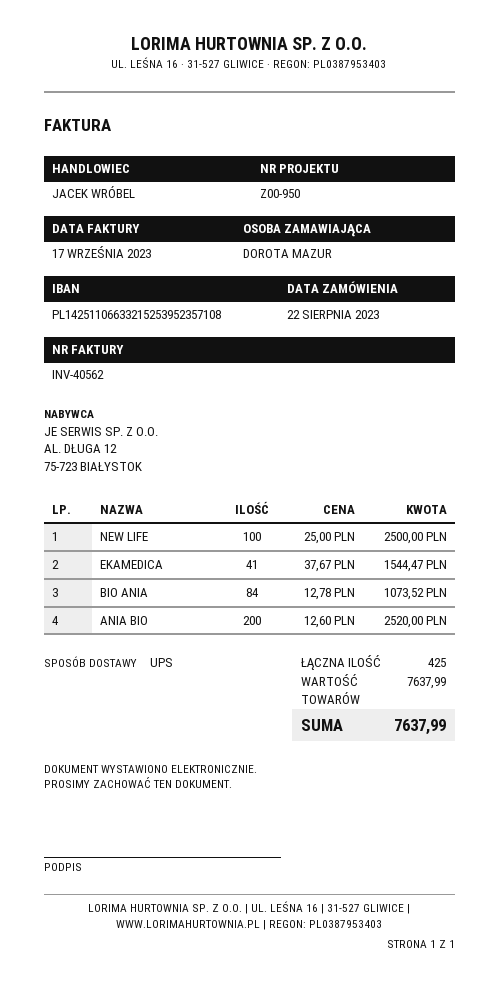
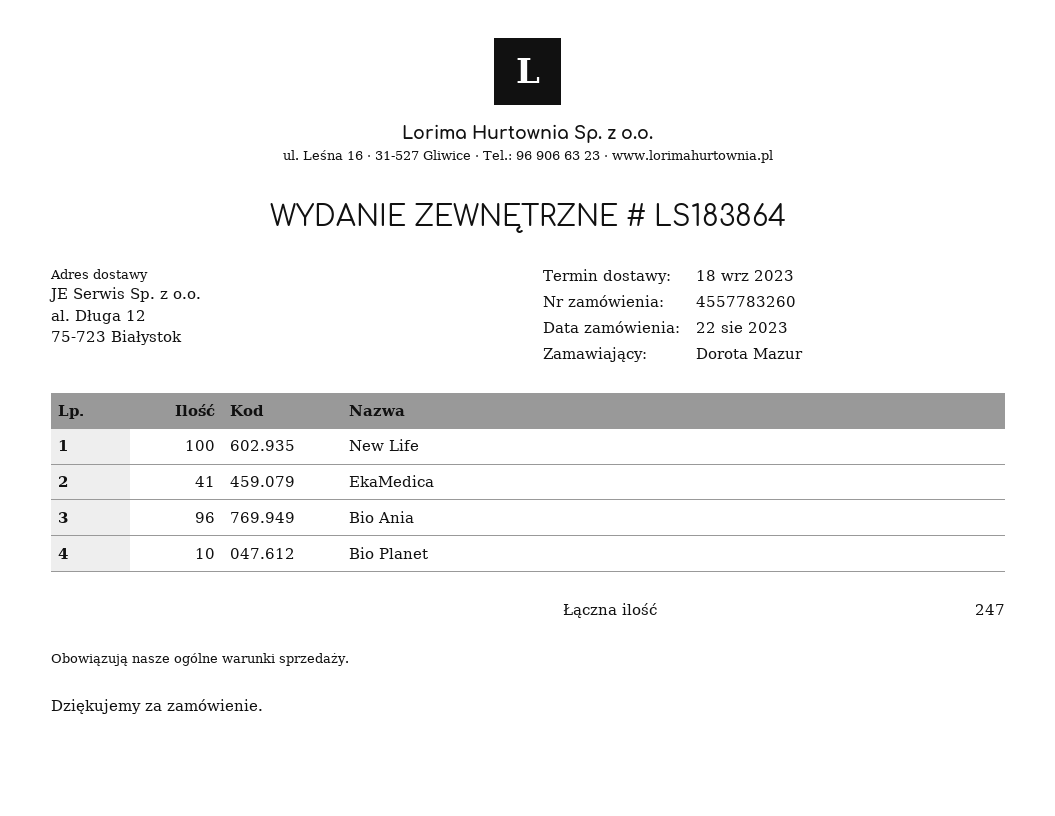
BIO ANIA: 84 -> 96
ANIA BIO: 200 -> none
Bio Planet: none -> 10
total quantity: 425 -> 247

